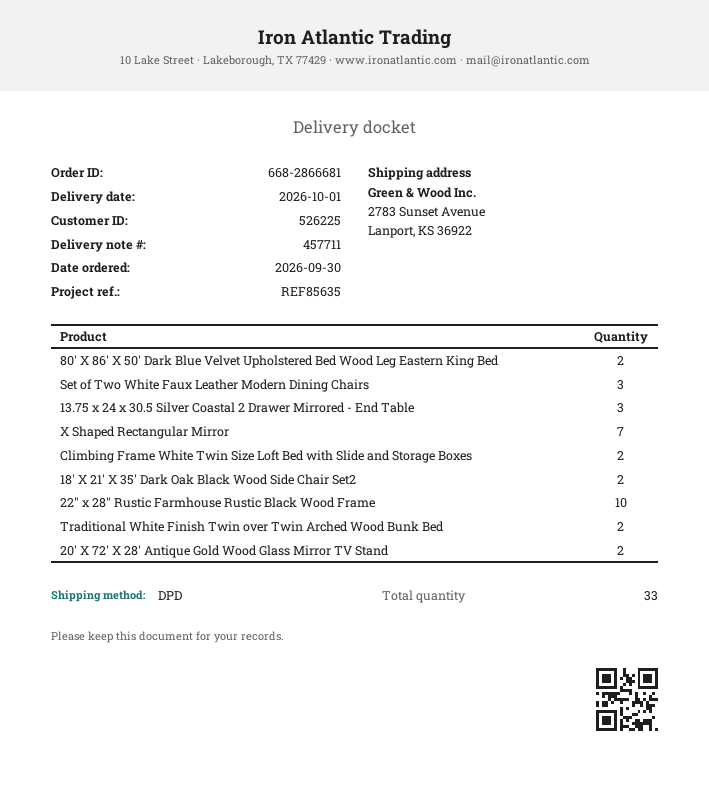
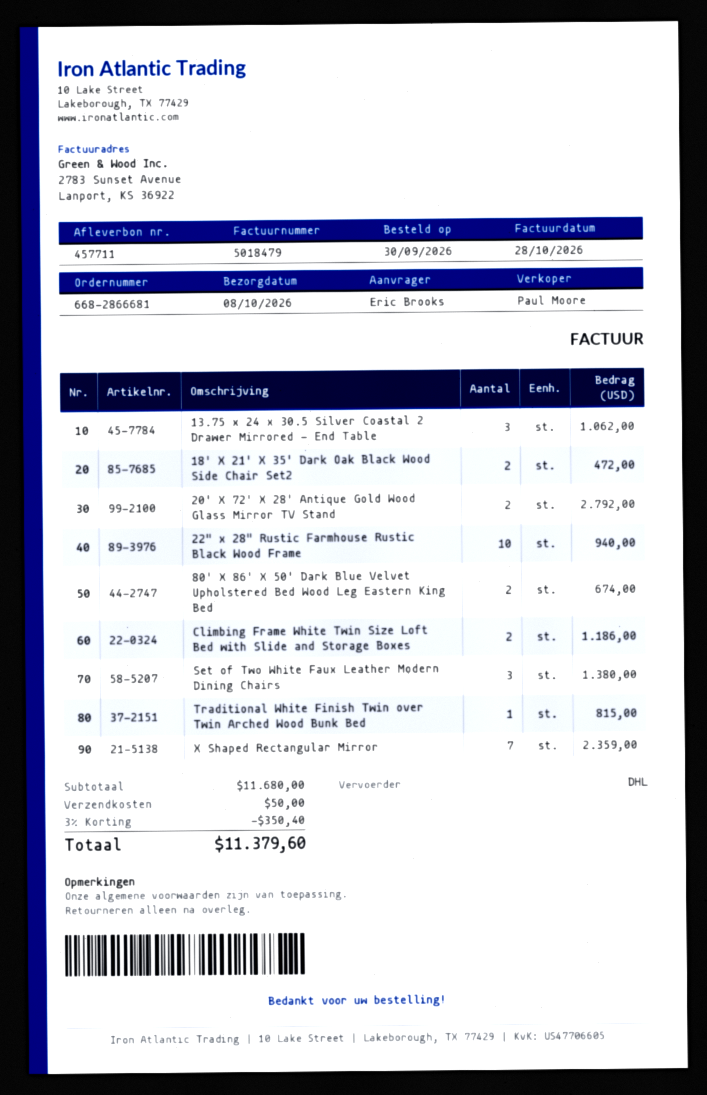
delivery date: 2026-10-01 -> 2026-10-08
shipping method: DPD -> DHL
Traditional White Finish Twin over Twin Arched Wood Bunk Bed: 2 -> 1

